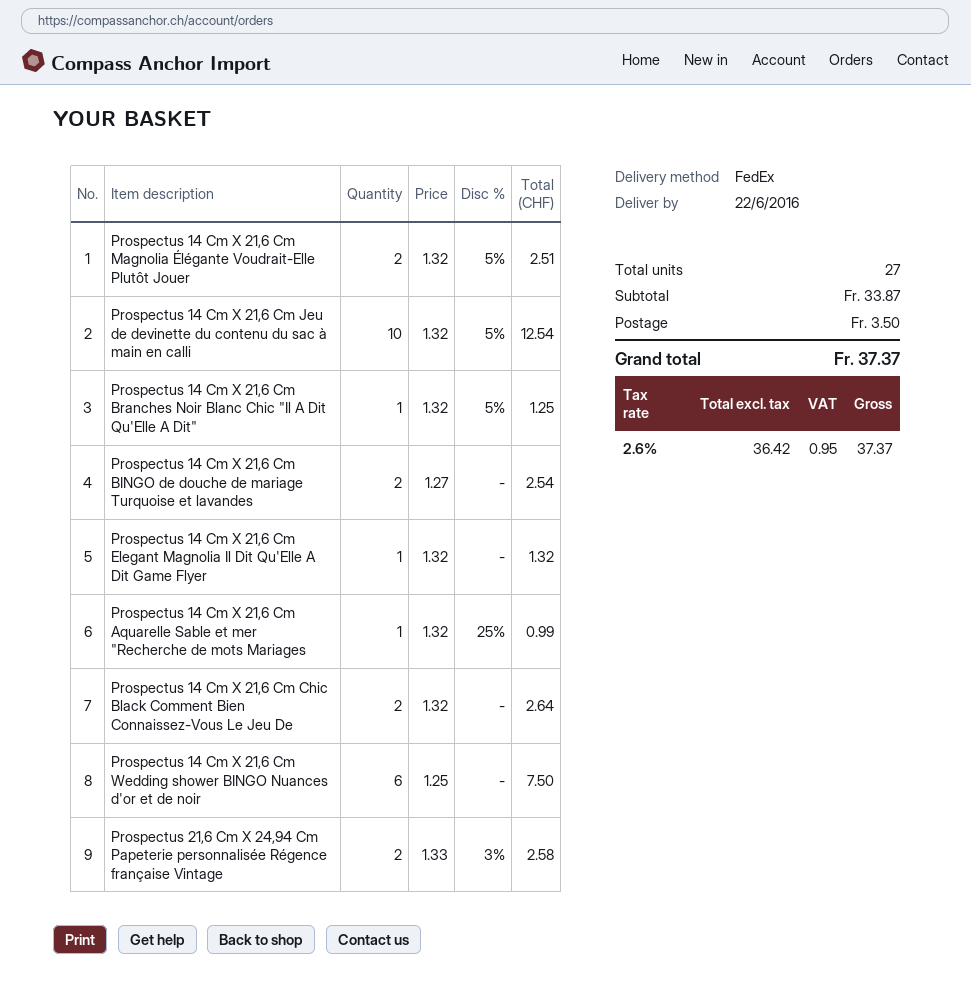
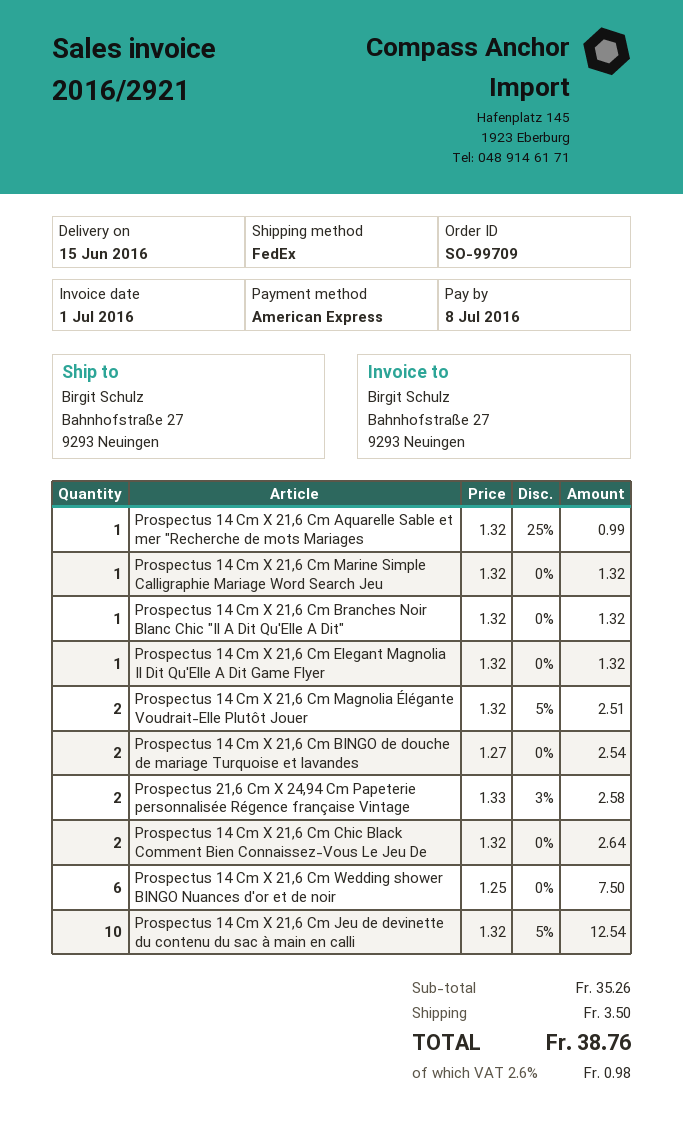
delivery date: 2016-06-22 -> 2016-06-15
Prospectus 14 Cm X 21,6 Cm Branches Noir Blanc Chic "Il A Dit Qu'Elle A Dit": 1 x 1.32 - 5% = 1.25 -> 1 x 1.32 = 1.32
Prospectus 14 Cm X 21,6 Cm Marine Simple Calligraphie Mariage Word Search Jeu: none -> 1 x 1.32 = 1.32
subtotal: 33.87 -> 35.26
tax: 2.6% = 0.95 -> 2.6% = 0.98
total: 37.37 -> 38.76

